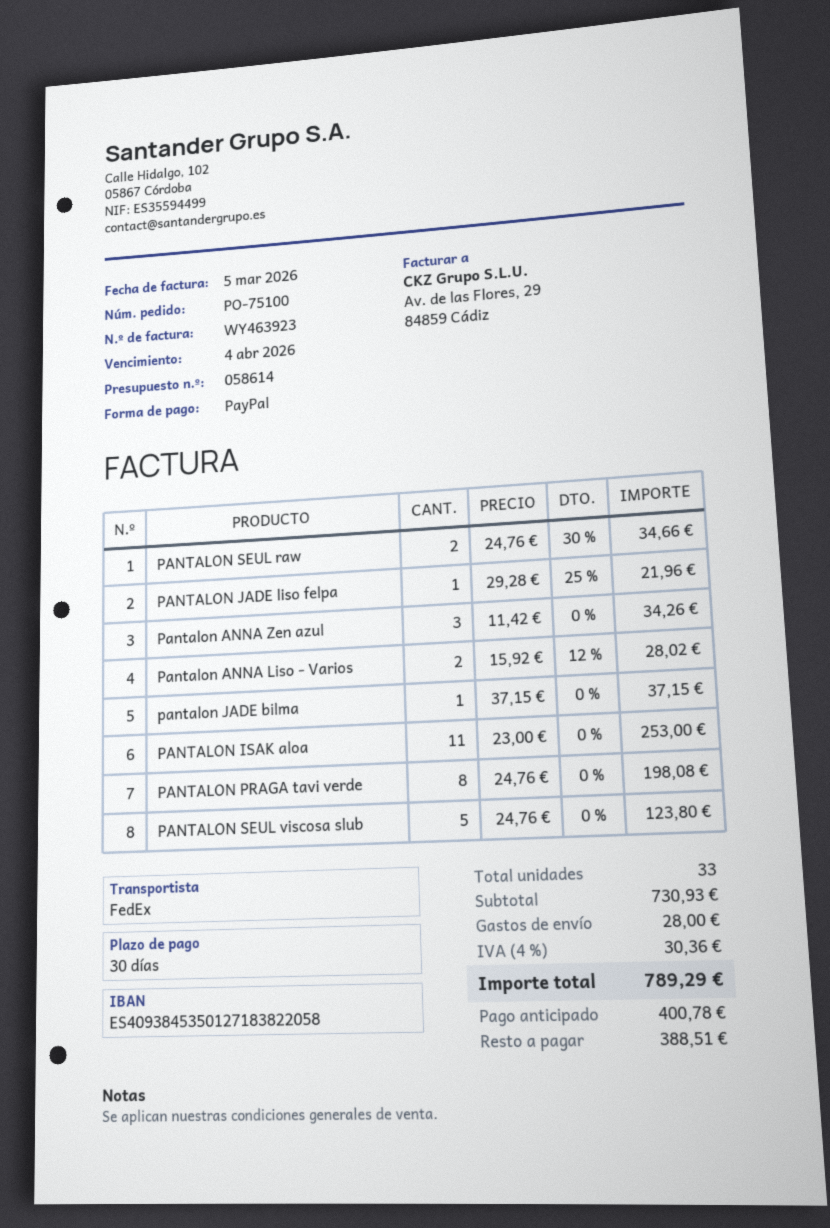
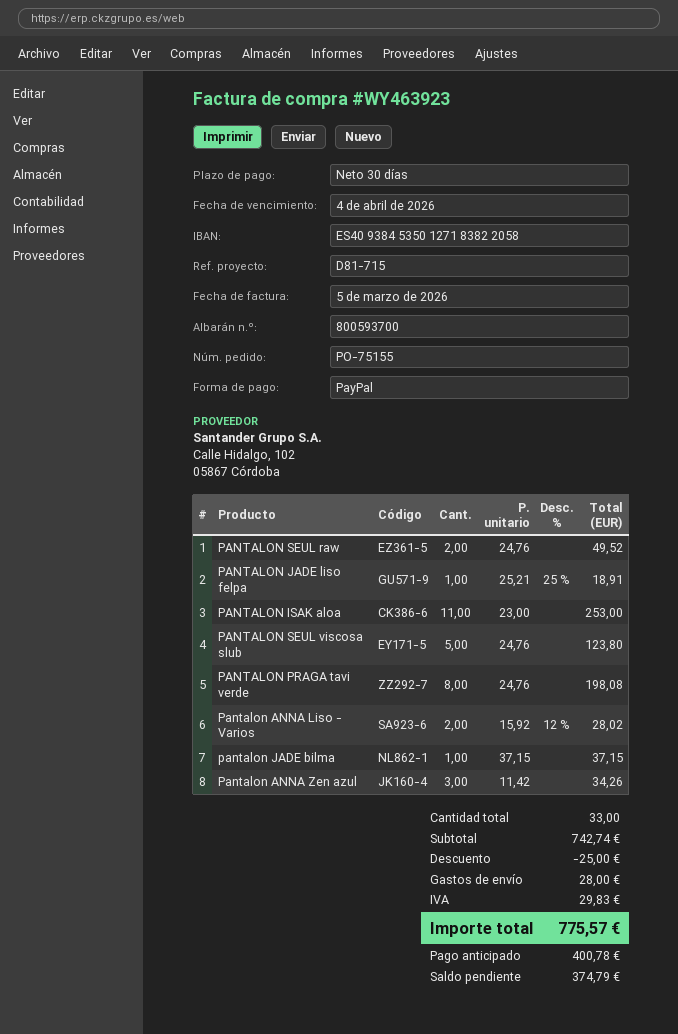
order number: PO-75100 -> PO-75155
PANTALON SEUL raw: 2 x 24.76 - 30% = 34.66 -> 2 x 24.76 = 49.52
PANTALON JADE liso felpa: 1 x 29.28 - 25% = 21.96 -> 1 x 25.21 - 25% = 18.91
subtotal: 730.93 -> 742.74
discount: none -> 25.00
tax: 30.36 -> 29.83
total: 789.29 -> 775.57
balance: 388.51 -> 374.79

